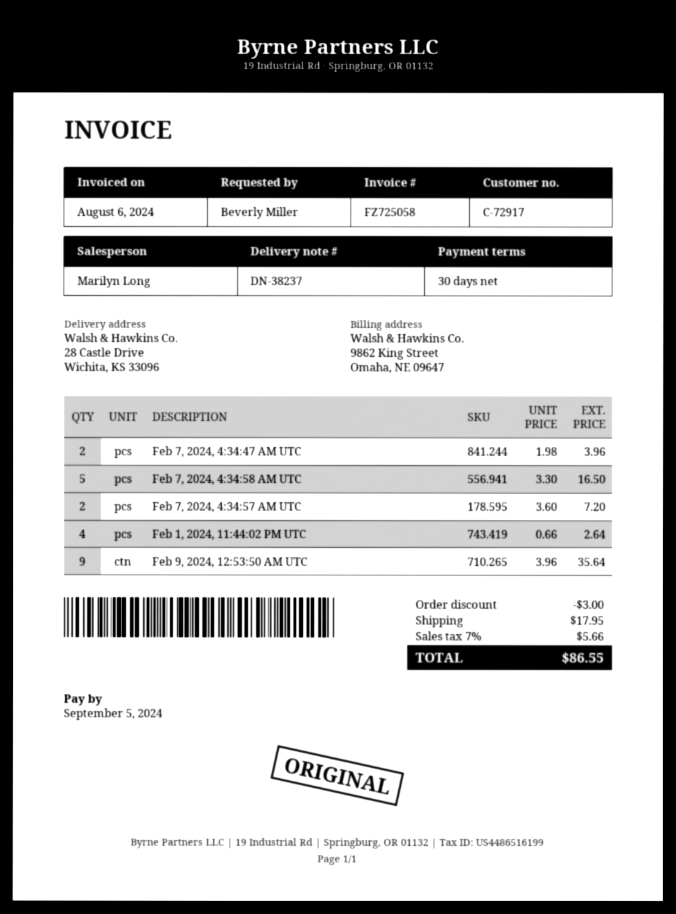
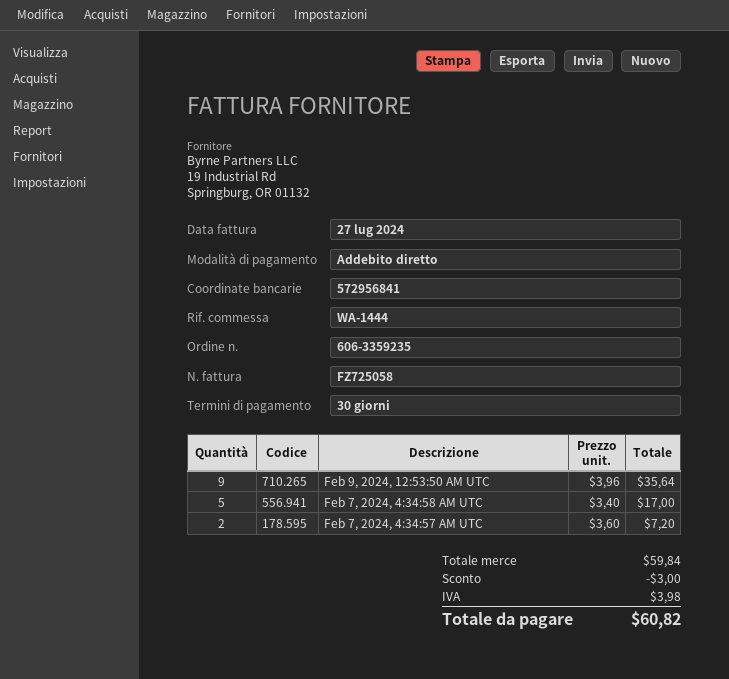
invoice date: 2024-08-06 -> 2024-07-27
Feb 7, 2024, 4:34:47 AM UTC: 2 x 1.98 = 3.96 -> none
Feb 7, 2024, 4:34:58 AM UTC: 5 x 3.30 = 16.50 -> 5 x 3.40 = 17.00
Feb 1, 2024, 11:44:02 PM UTC: 4 x 0.66 = 2.64 -> none
shipping: 17.95 -> none
tax: 5.66 -> 3.98
total: 86.55 -> 60.82

